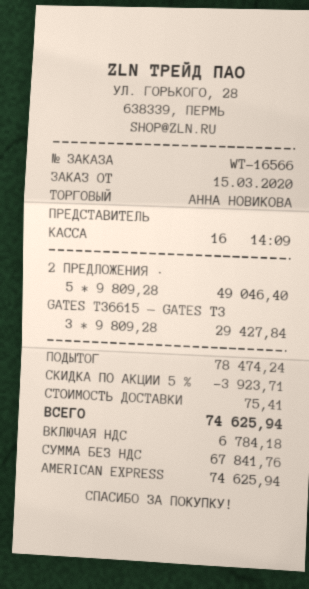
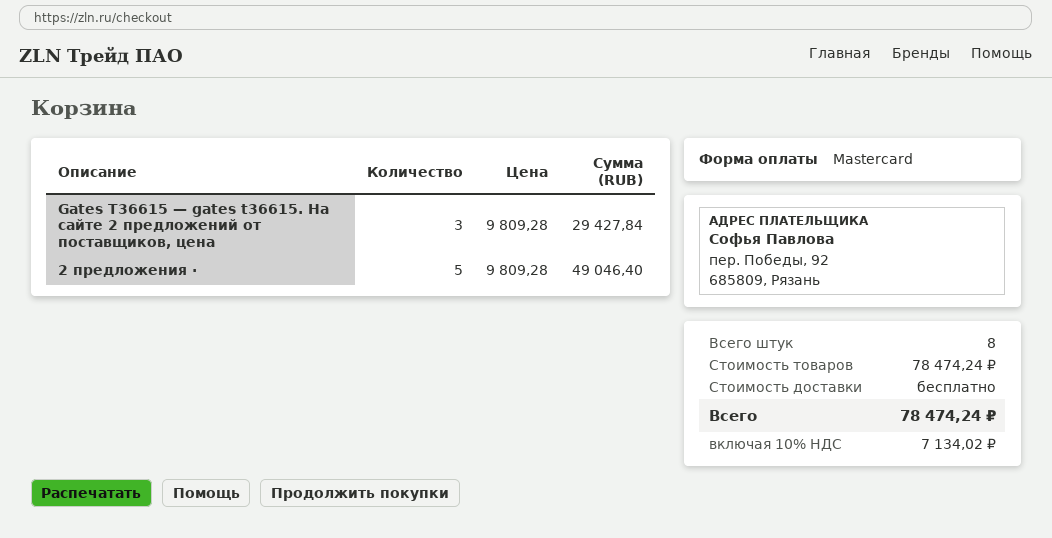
payment method: American Express -> Mastercard
discount: 5% = 3923.71 -> none
shipping: 75.41 -> 0.00
tax: 6784.18 -> 7134.02
total: 74625.94 -> 78474.24

